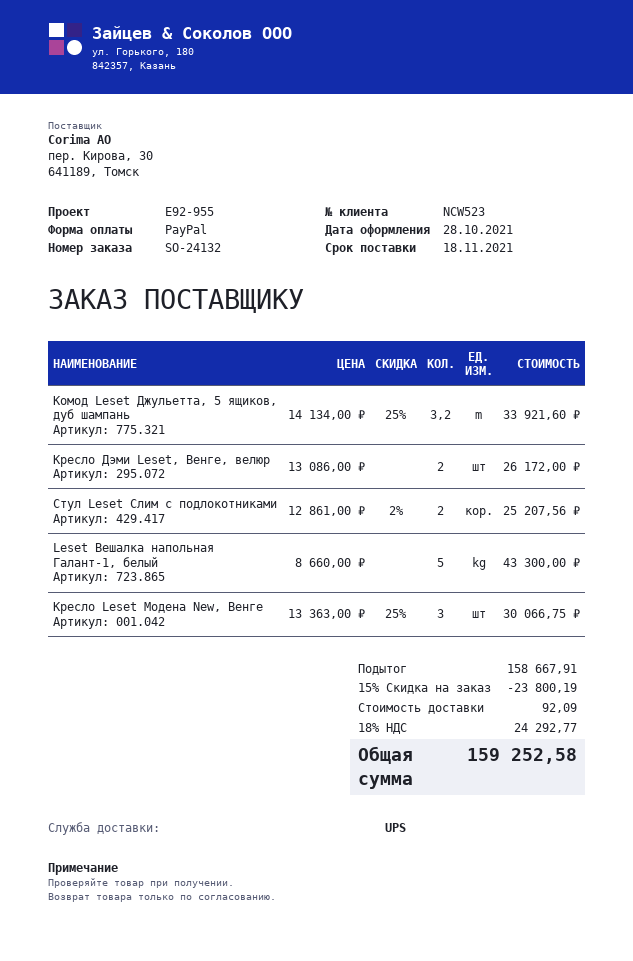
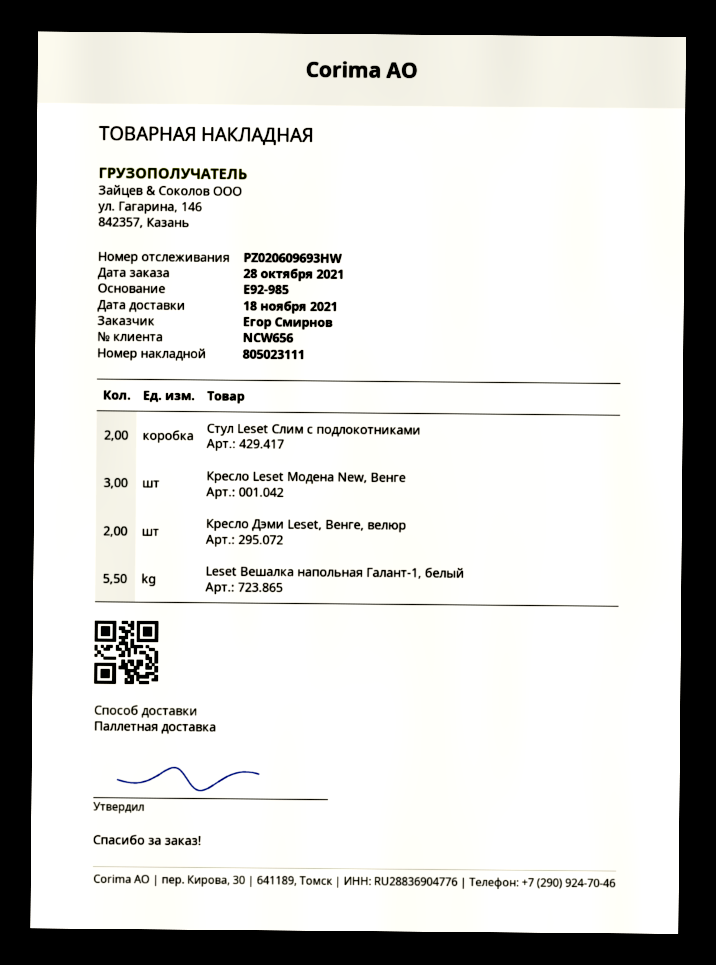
customer number: NCW523 -> NCW656
reference: E92-955 -> E92-985
shipping method: UPS -> pallet freight
Комод Leset Джульетта, 5 ящиков, дуб шампань: 3.2 -> none
Leset Вешалка напольная Галант-1, белый: 5 -> 5.5

